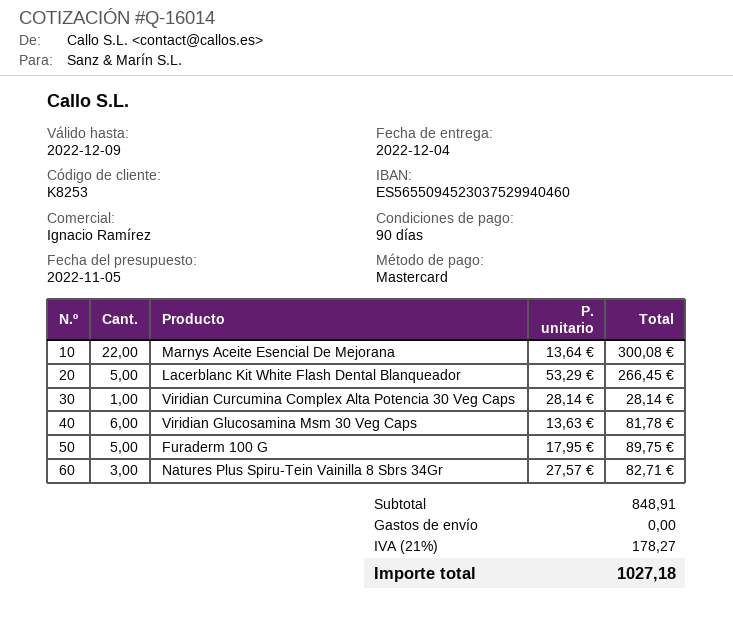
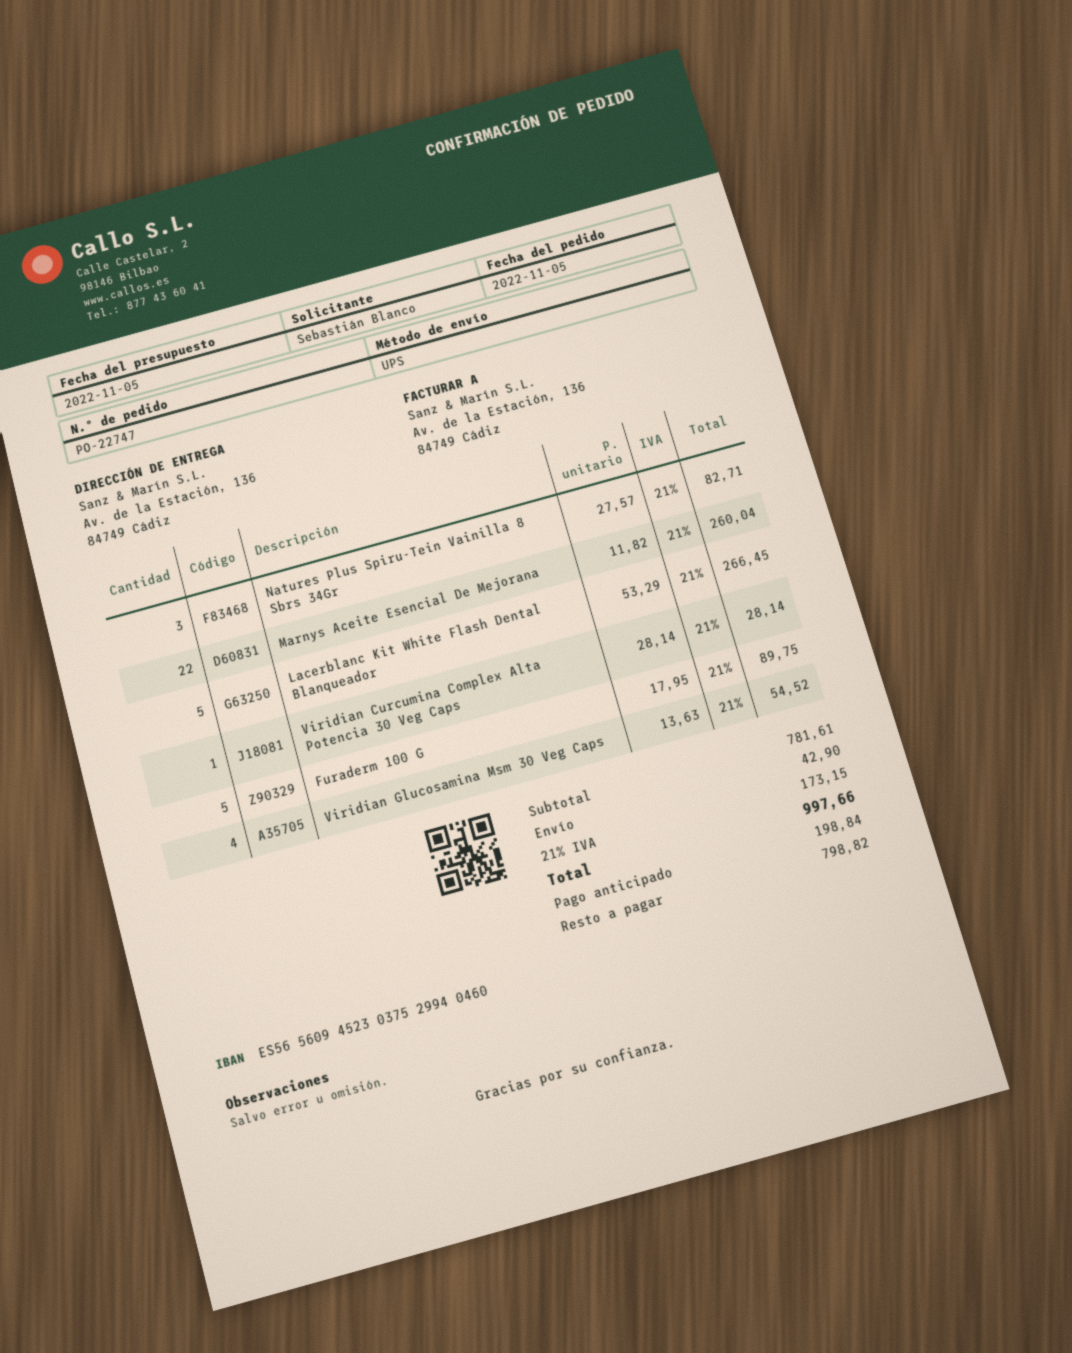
bank account: ES5655094523037529940460 -> ES5656094523037529940460
Marnys Aceite Esencial De Mejorana: 22 x 13.64 = 300.08 -> 22 x 11.82 = 260.04
Viridian Glucosamina Msm 30 Veg Caps: 6 x 13.63 = 81.78 -> 4 x 13.63 = 54.52
subtotal: 848.91 -> 781.61
shipping: 0.00 -> 42.90
tax: 21% = 178.27 -> 21% = 173.15
total: 1027.18 -> 997.66

